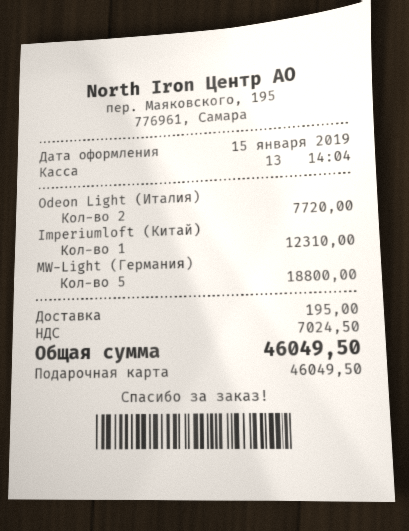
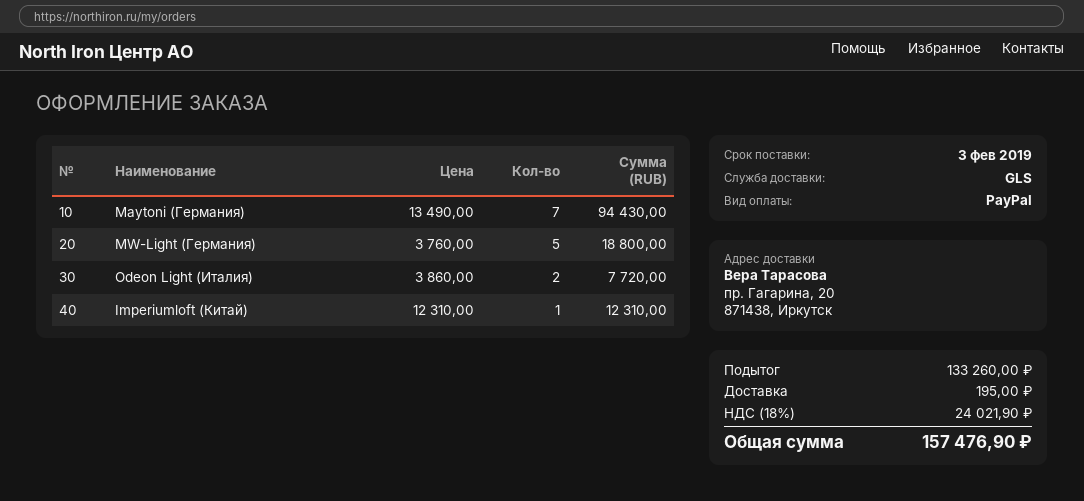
payment method: gift card -> PayPal
Maytoni (Германия): none -> 7 for 94430.00
tax: 7024.50 -> 24021.90
total: 46049.50 -> 157476.90

